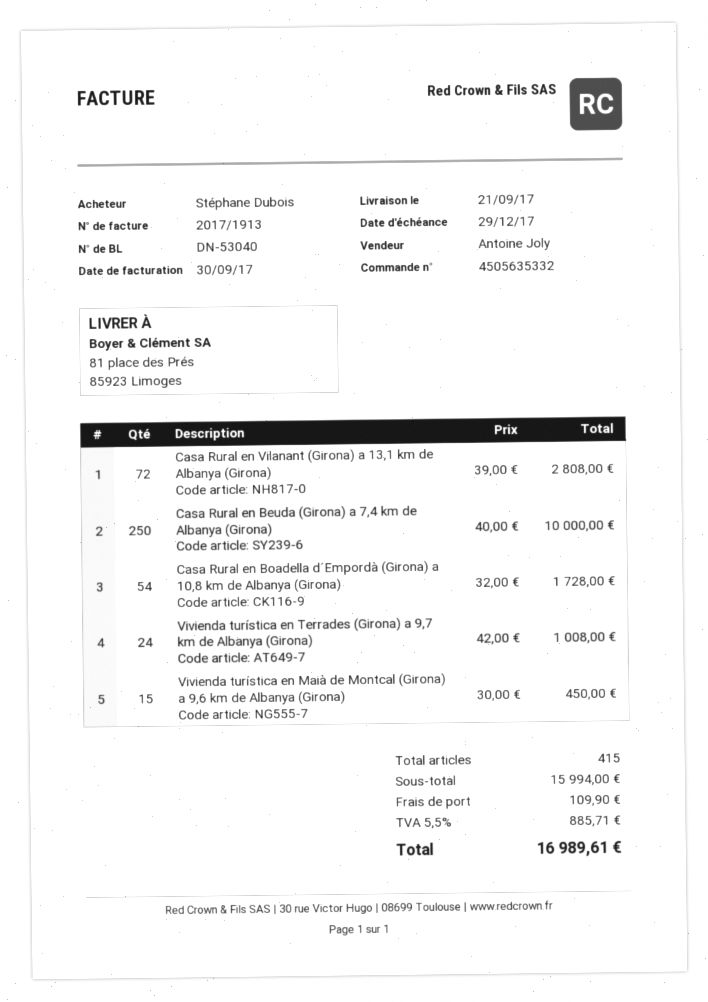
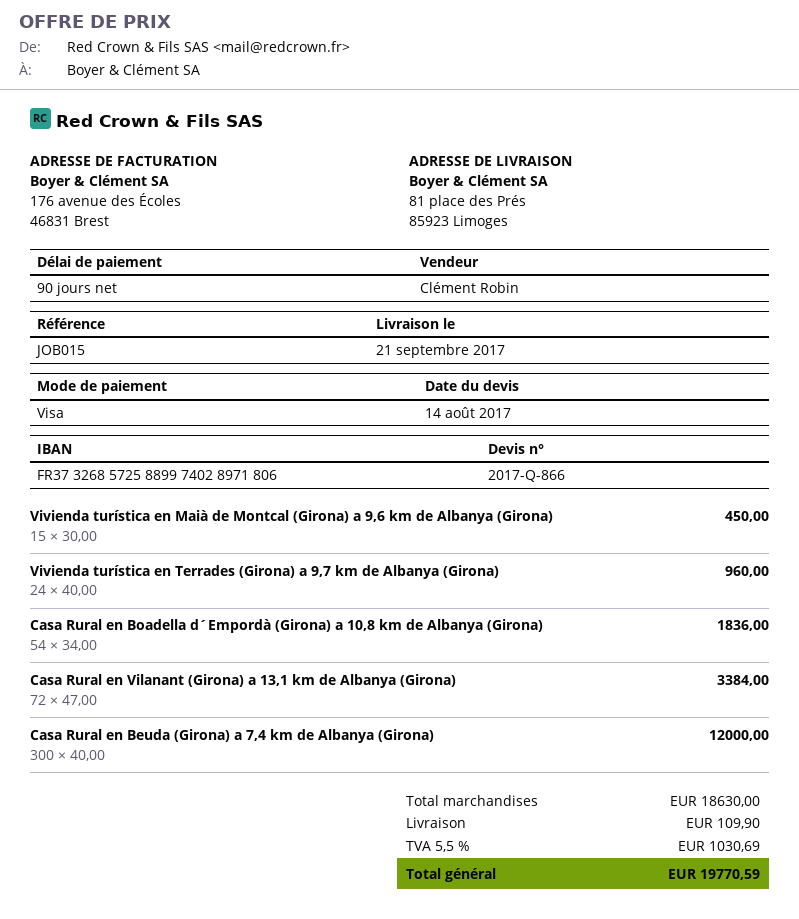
sales rep: Antoine Joly -> Clément Robin
Casa Rural en Vilanant (Girona) a 13,1 km de Albanya (Girona): 72 x 39.00 = 2808.00 -> 72 x 47.00 = 3384.00
Casa Rural en Beuda (Girona) a 7,4 km de Albanya (Girona): 250 x 40.00 = 10000.00 -> 300 x 40.00 = 12000.00
Casa Rural en Boadella d´Empordà (Girona) a 10,8 km de Albanya (Girona): 54 x 32.00 = 1728.00 -> 54 x 34.00 = 1836.00
Vivienda turística en Terrades (Girona) a 9,7 km de Albanya (Girona): 24 x 42.00 = 1008.00 -> 24 x 40.00 = 960.00
subtotal: 15994.00 -> 18630.00
tax: 5.5% = 885.71 -> 5.5% = 1030.69
total: 16989.61 -> 19770.59

